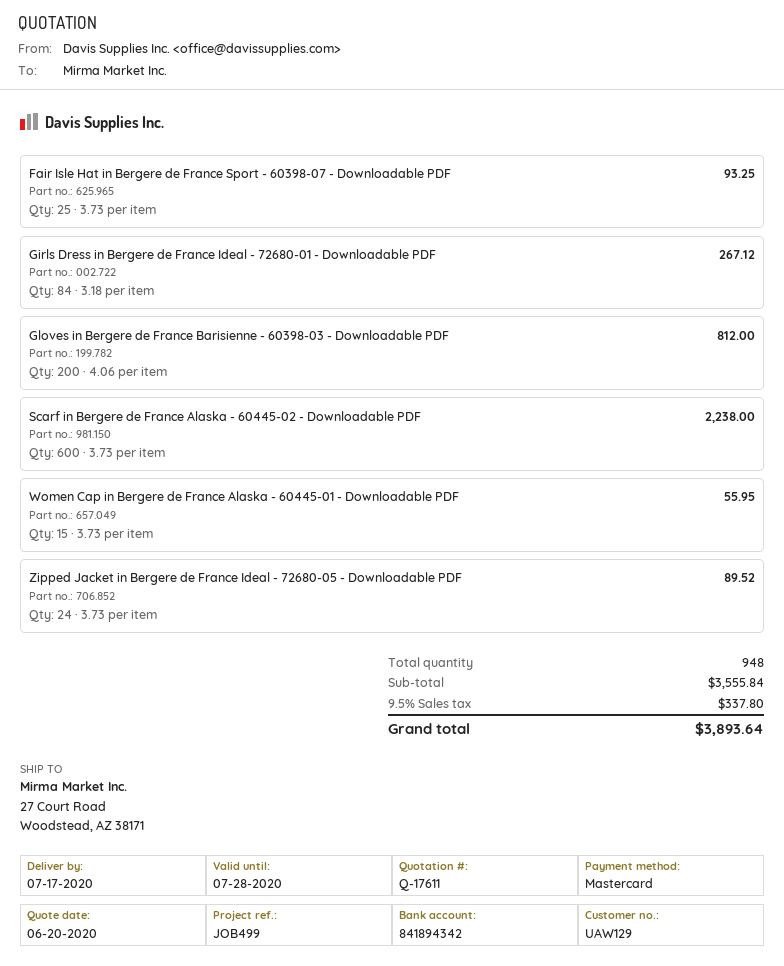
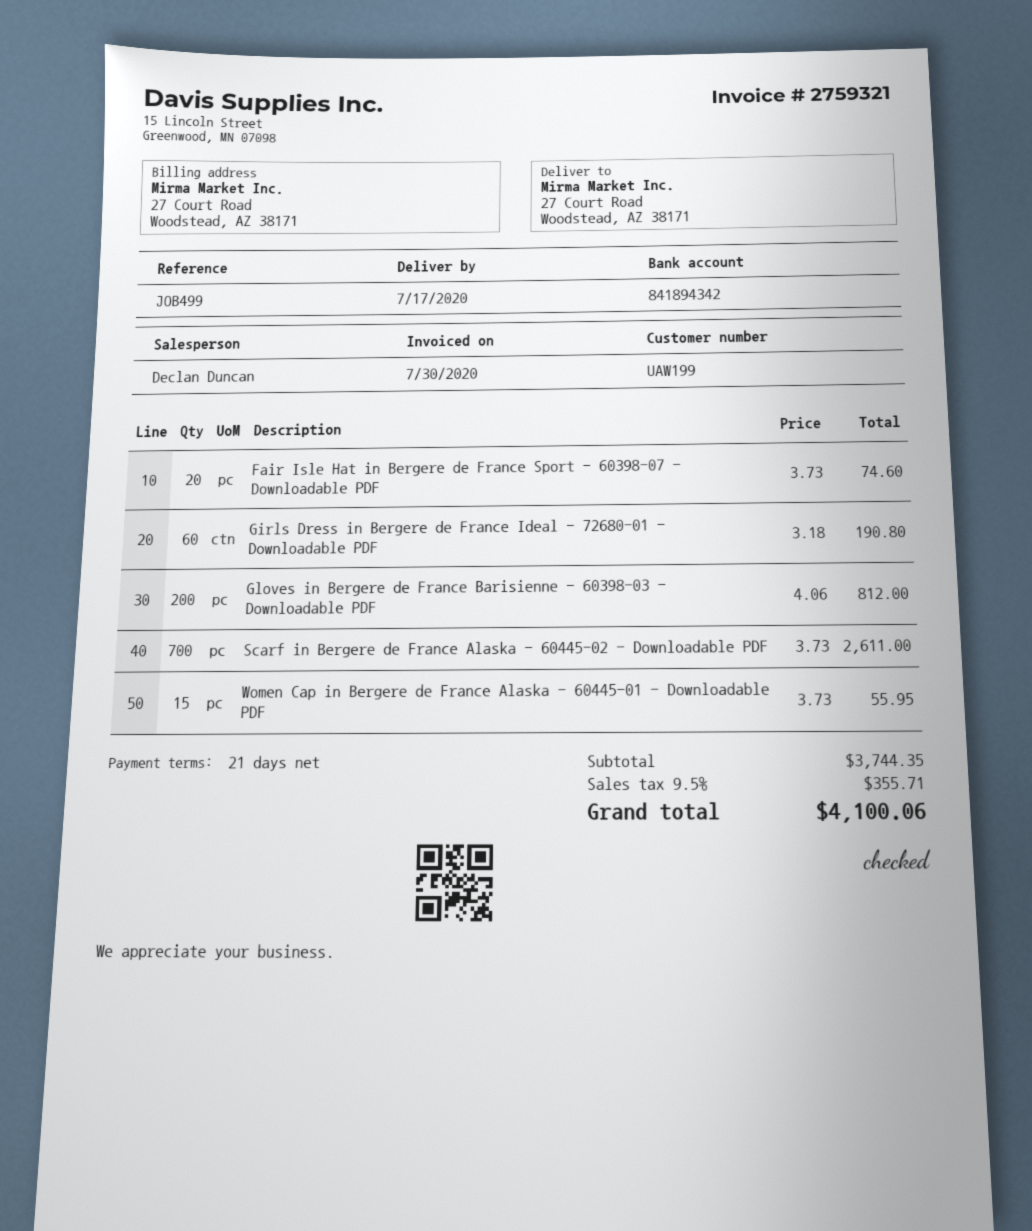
customer number: UAW129 -> UAW199
Fair Isle Hat in Bergere de France Sport - 60398-07 - Downloadable PDF: 25 x 3.73 = 93.25 -> 20 x 3.73 = 74.60
Girls Dress in Bergere de France Ideal - 72680-01 - Downloadable PDF: 84 x 3.18 = 267.12 -> 60 x 3.18 = 190.80
Scarf in Bergere de France Alaska - 60445-02 - Downloadable PDF: 600 x 3.73 = 2238.00 -> 700 x 3.73 = 2611.00
Zipped Jacket in Bergere de France Ideal - 72680-05 - Downloadable PDF: 24 x 3.73 = 89.52 -> none
subtotal: 3555.84 -> 3744.35
tax: 9.5% = 337.80 -> 9.5% = 355.71
total: 3893.64 -> 4100.06

